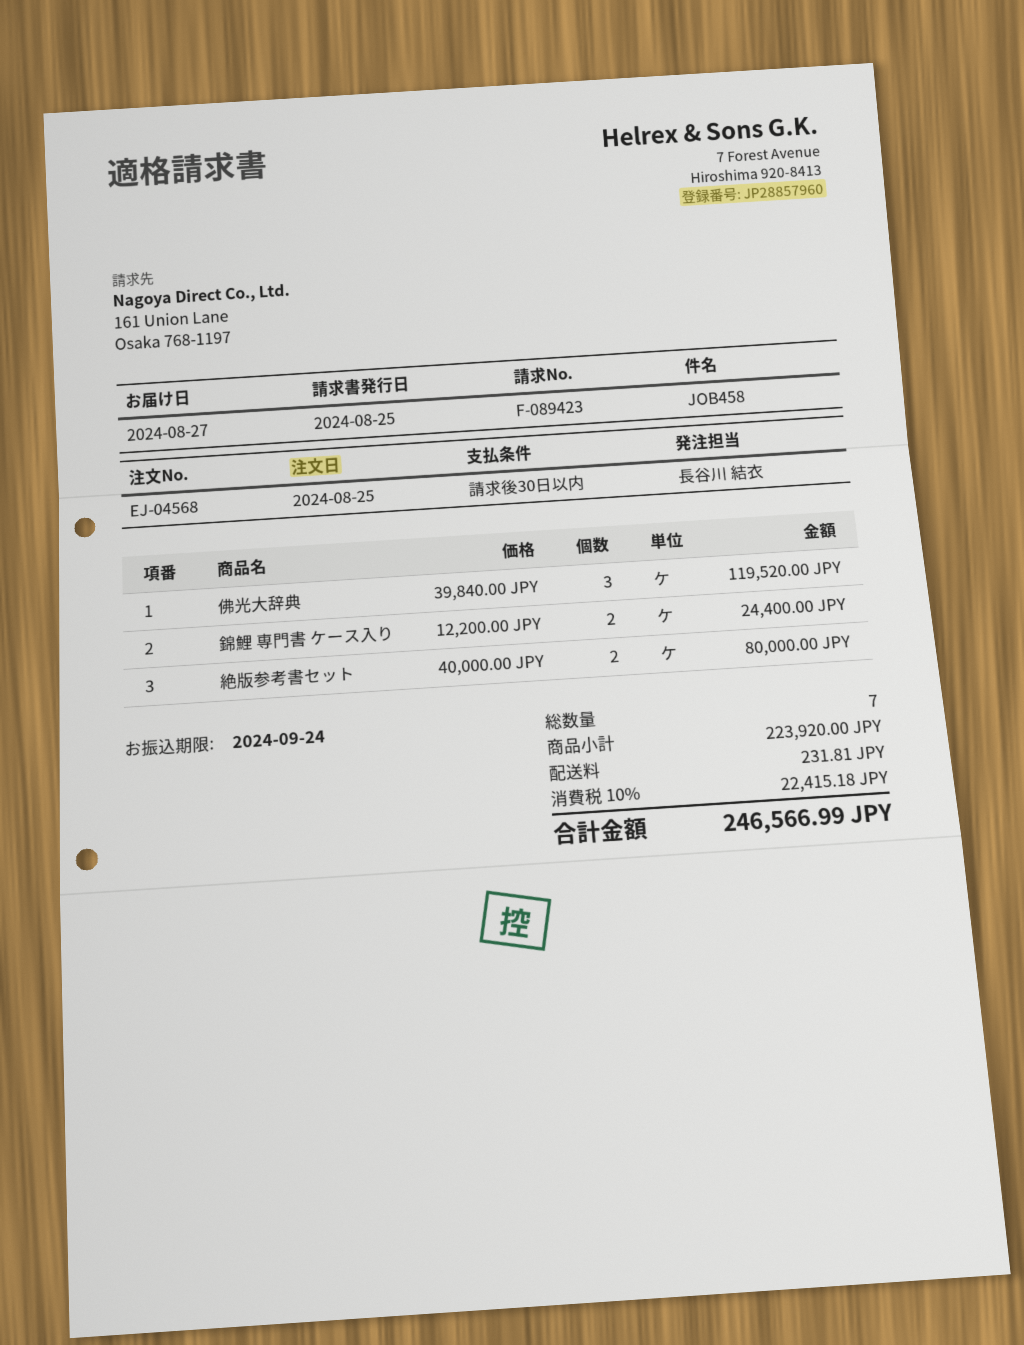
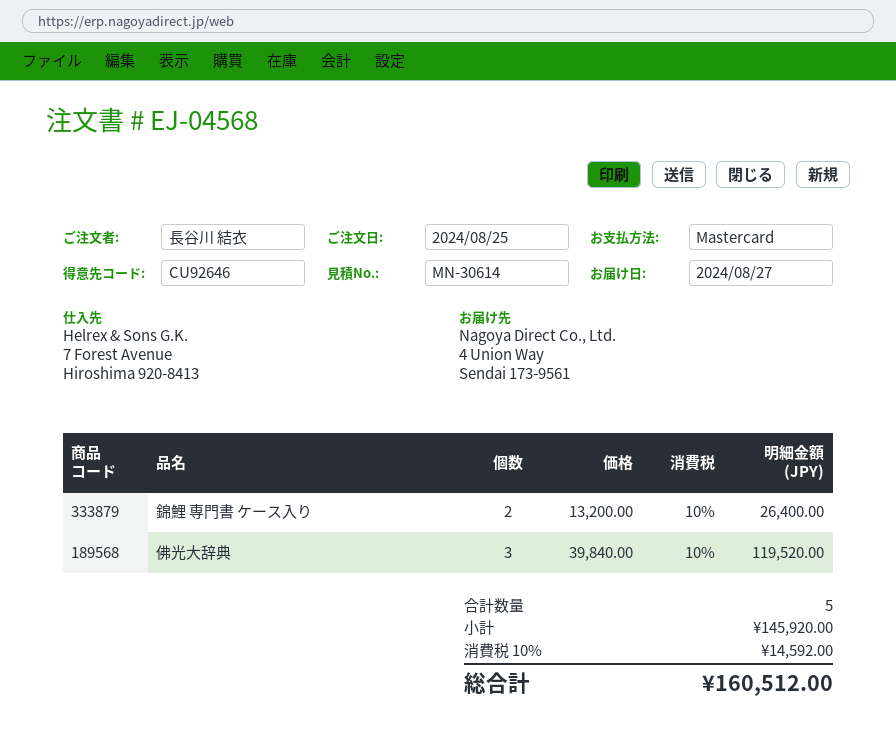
錦鯉 専門書 ケース入り: 2 x 12200.00 = 24400.00 -> 2 x 13200.00 = 26400.00
絶版参考書セット: 2 x 40000.00 = 80000.00 -> none
total quantity: 7 -> 5
subtotal: 223920.00 -> 145920.00
shipping: 231.81 -> none
tax: 10% = 22415.18 -> 10% = 14592.00
total: 246566.99 -> 160512.00

